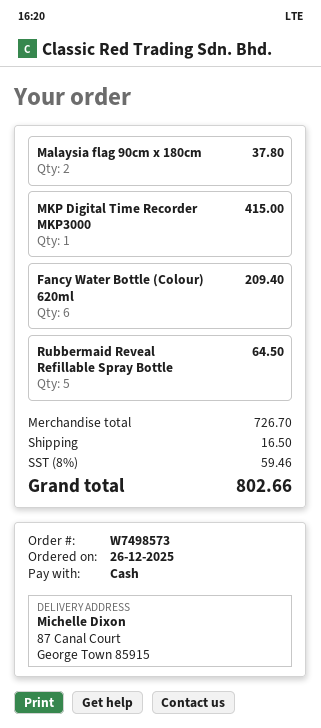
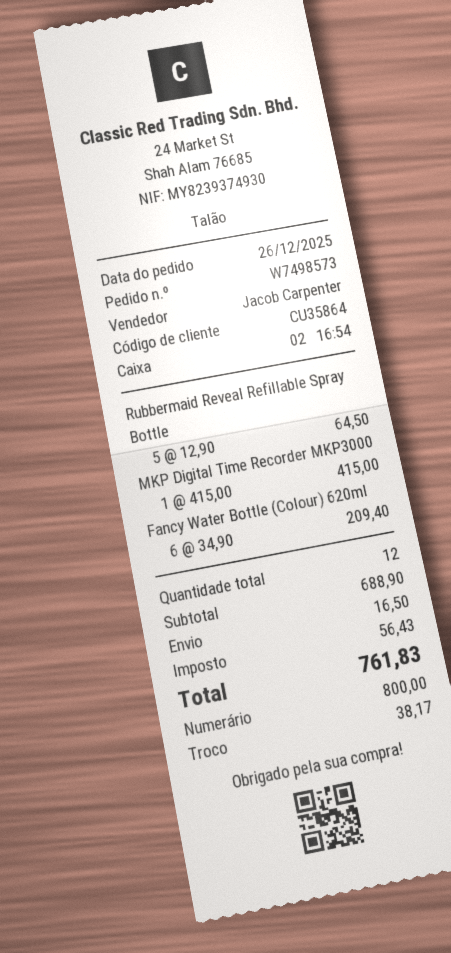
Malaysia flag 90cm x 180cm: 2 for 37.80 -> none
subtotal: 726.70 -> 688.90
tax: 59.46 -> 56.43
total: 802.66 -> 761.83

